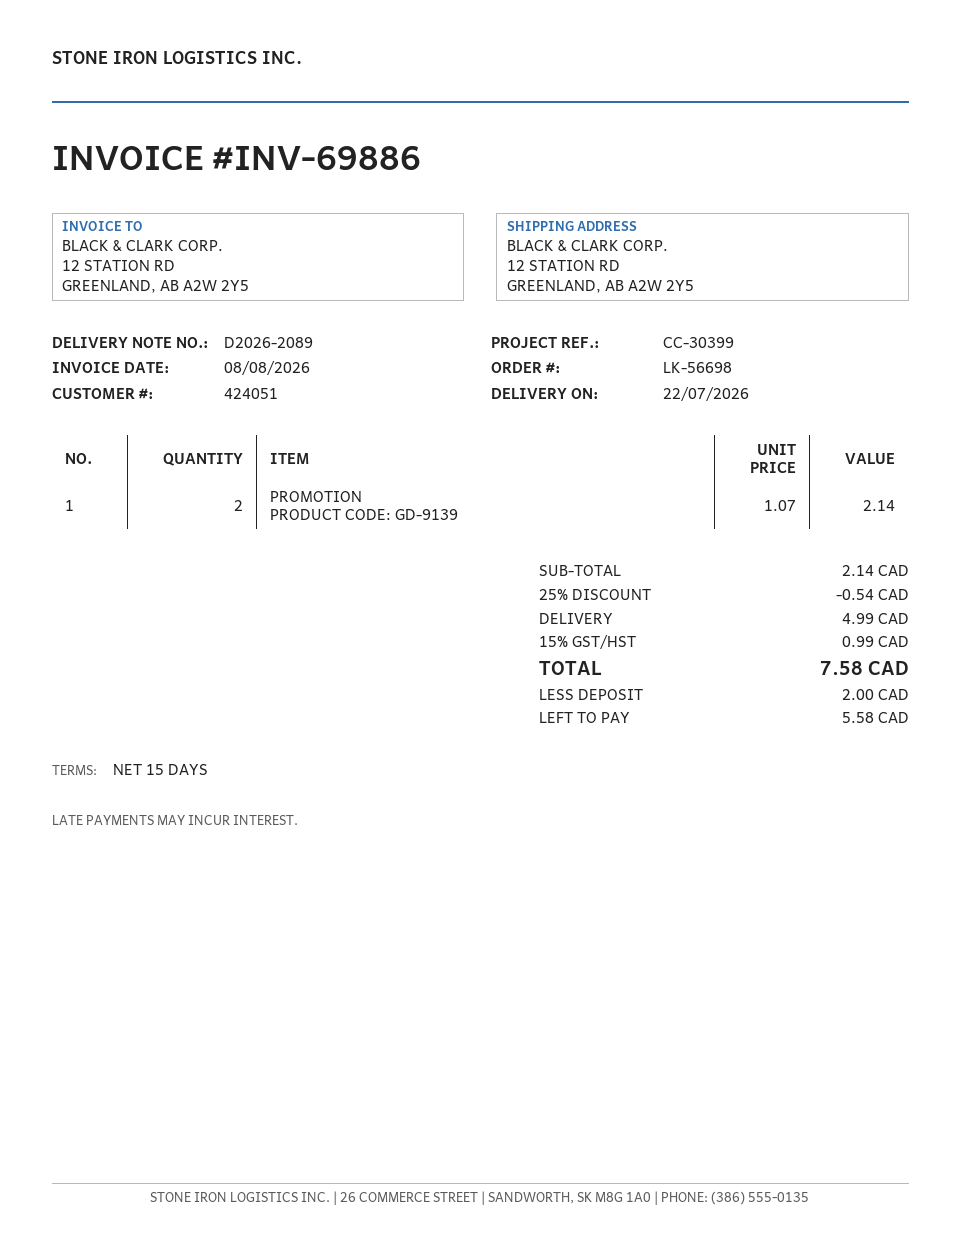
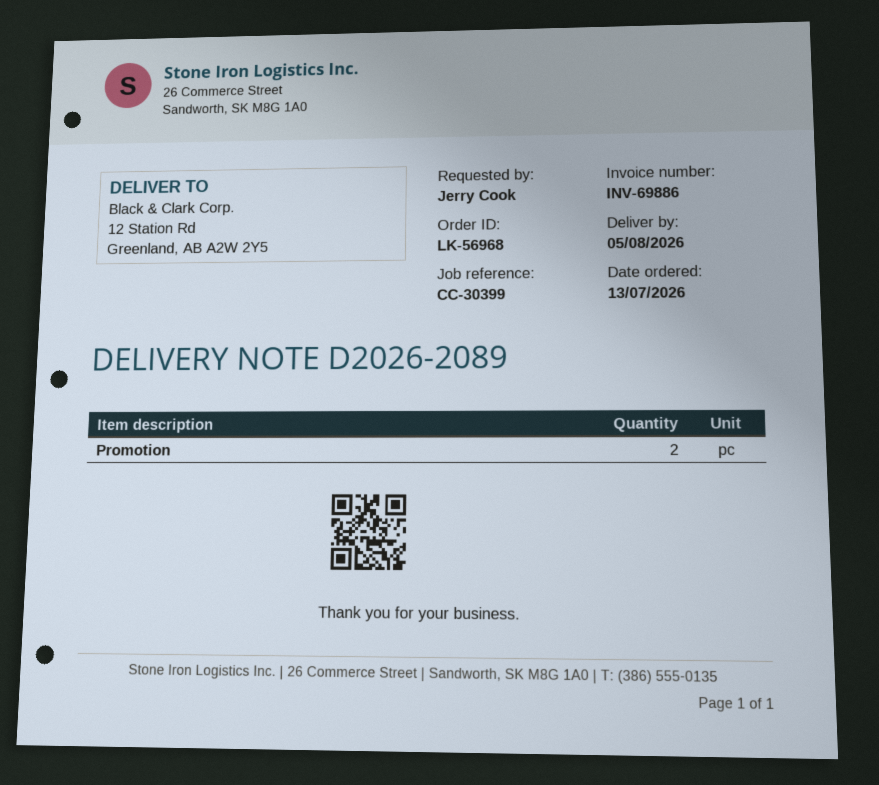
order number: LK-56698 -> LK-56968
delivery date: 2026-07-22 -> 2026-08-05

